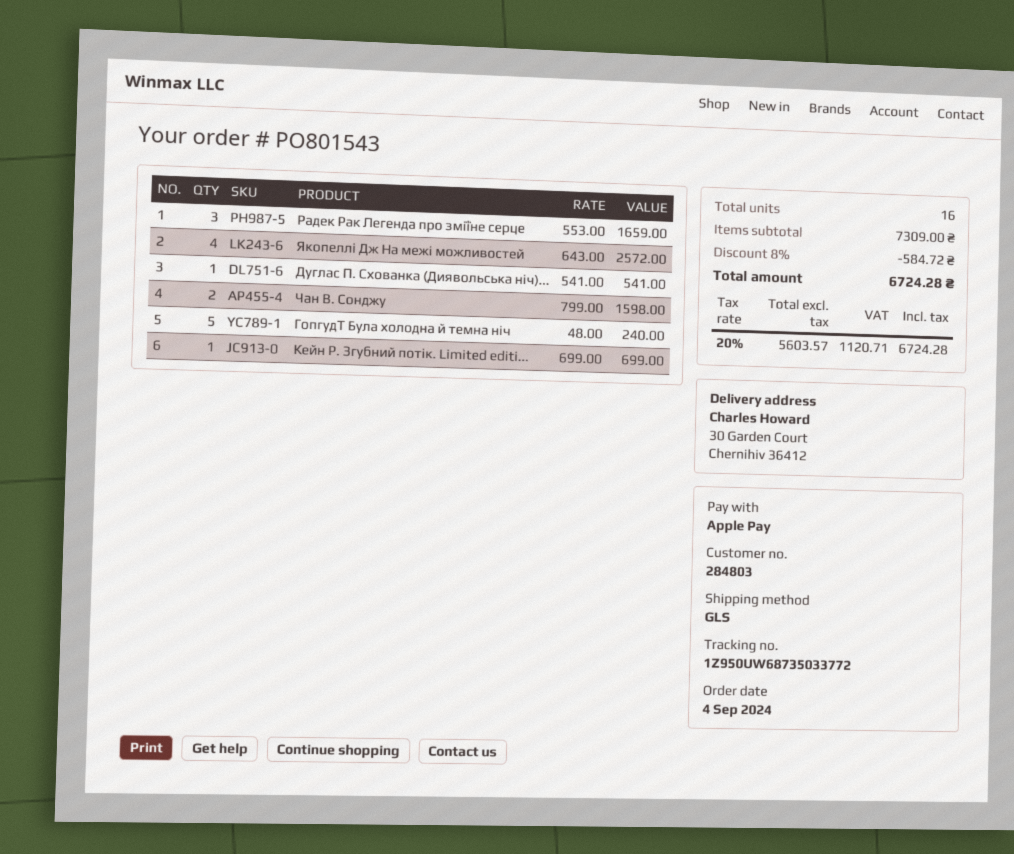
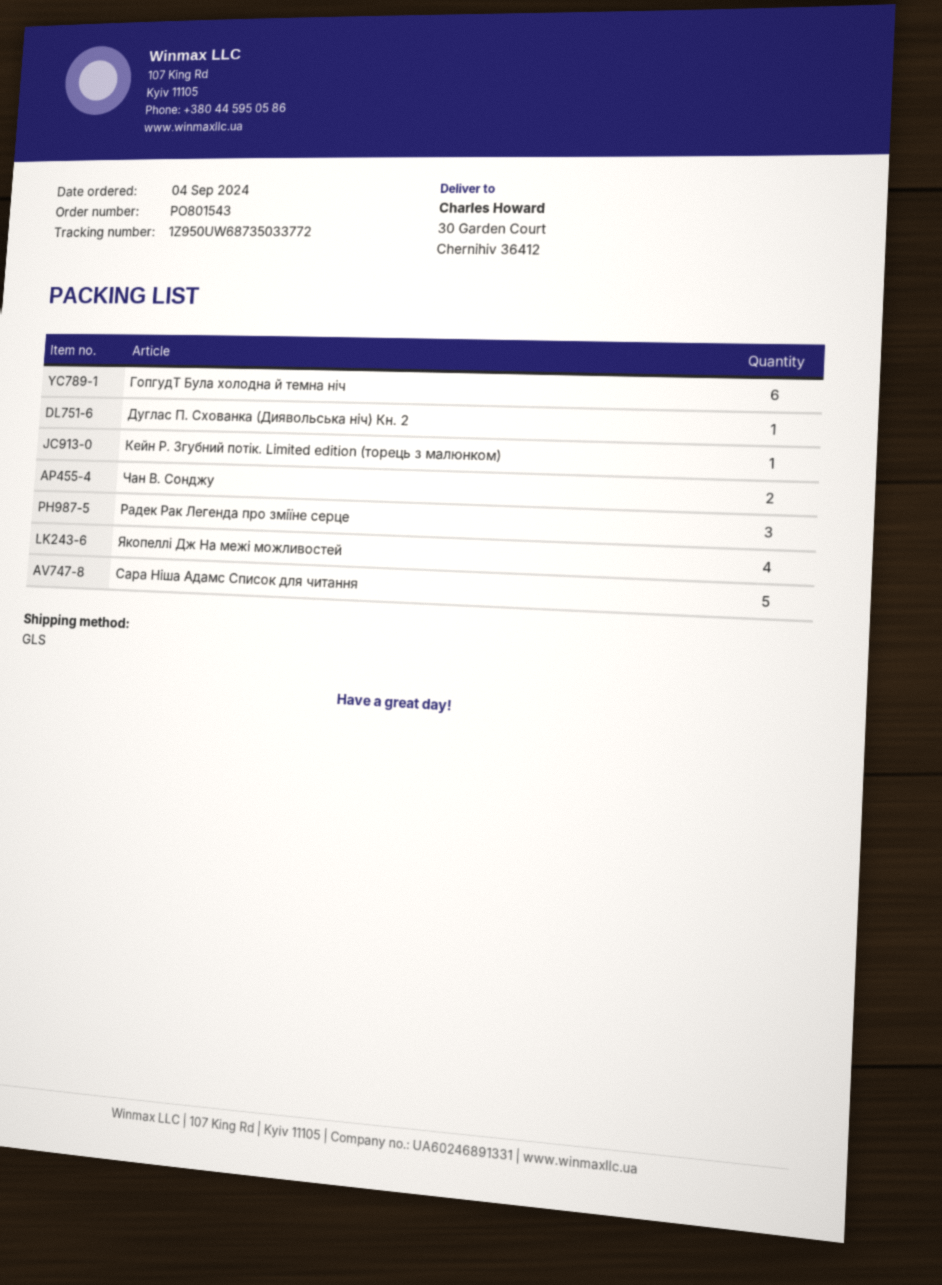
ГопгудТ Була холодна й темна ніч: 5 -> 6
Сара Ніша Адамс Список для читання: none -> 5

